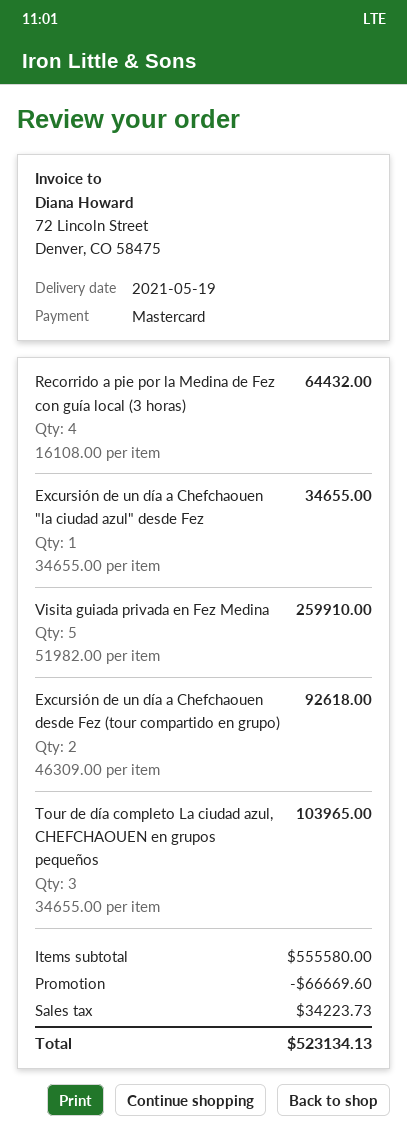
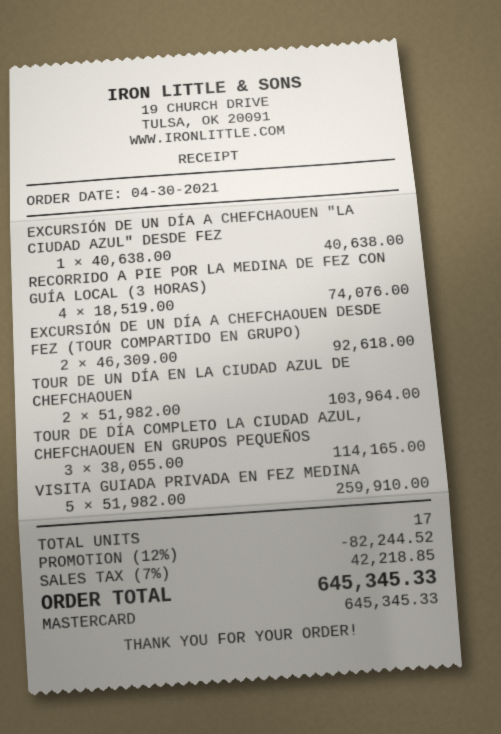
Recorrido a pie por la Medina de Fez con guía local (3 horas): 4 x 16108.00 = 64432.00 -> 4 x 18519.00 = 74076.00
Excursión de un día a Chefchaouen "la ciudad azul" desde Fez: 1 x 34655.00 = 34655.00 -> 1 x 40638.00 = 40638.00
Tour de día completo La ciudad azul, CHEFCHAOUEN en grupos pequeños: 3 x 34655.00 = 103965.00 -> 3 x 38055.00 = 114165.00
TOUR DE UN DÍA EN LA CIUDAD AZUL DE CHEFCHAOUEN: none -> 2 x 51982.00 = 103964.00
discount: 66669.60 -> 82244.52
tax: 34223.73 -> 42218.85
total: 523134.13 -> 645345.33

